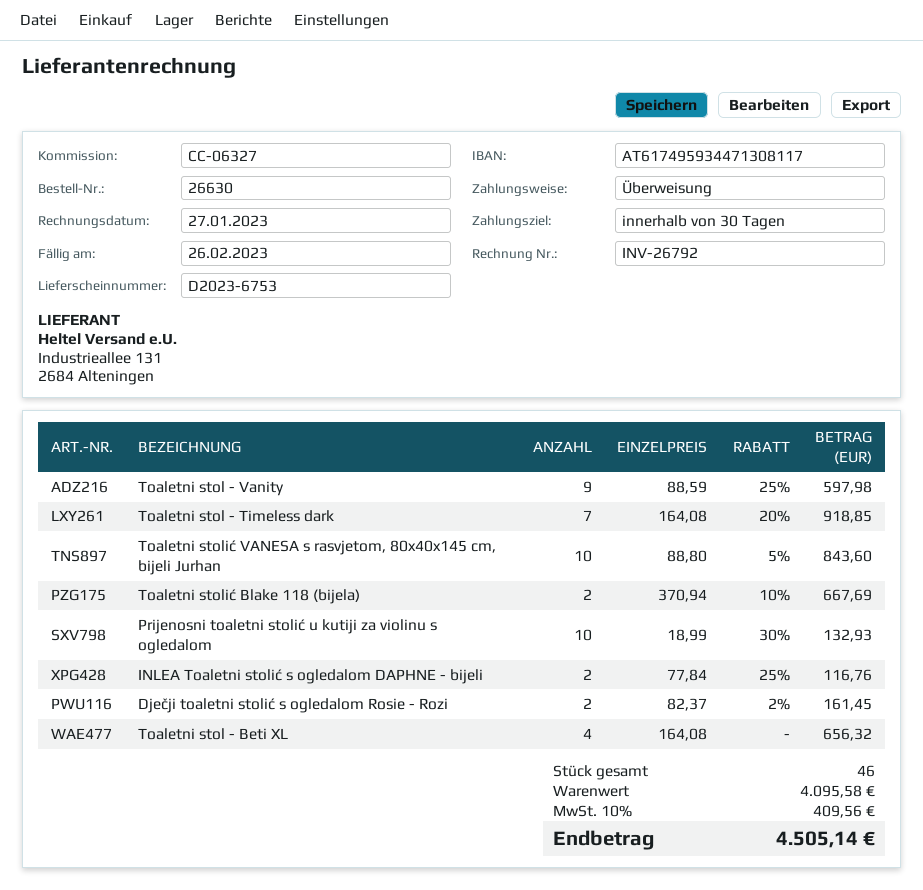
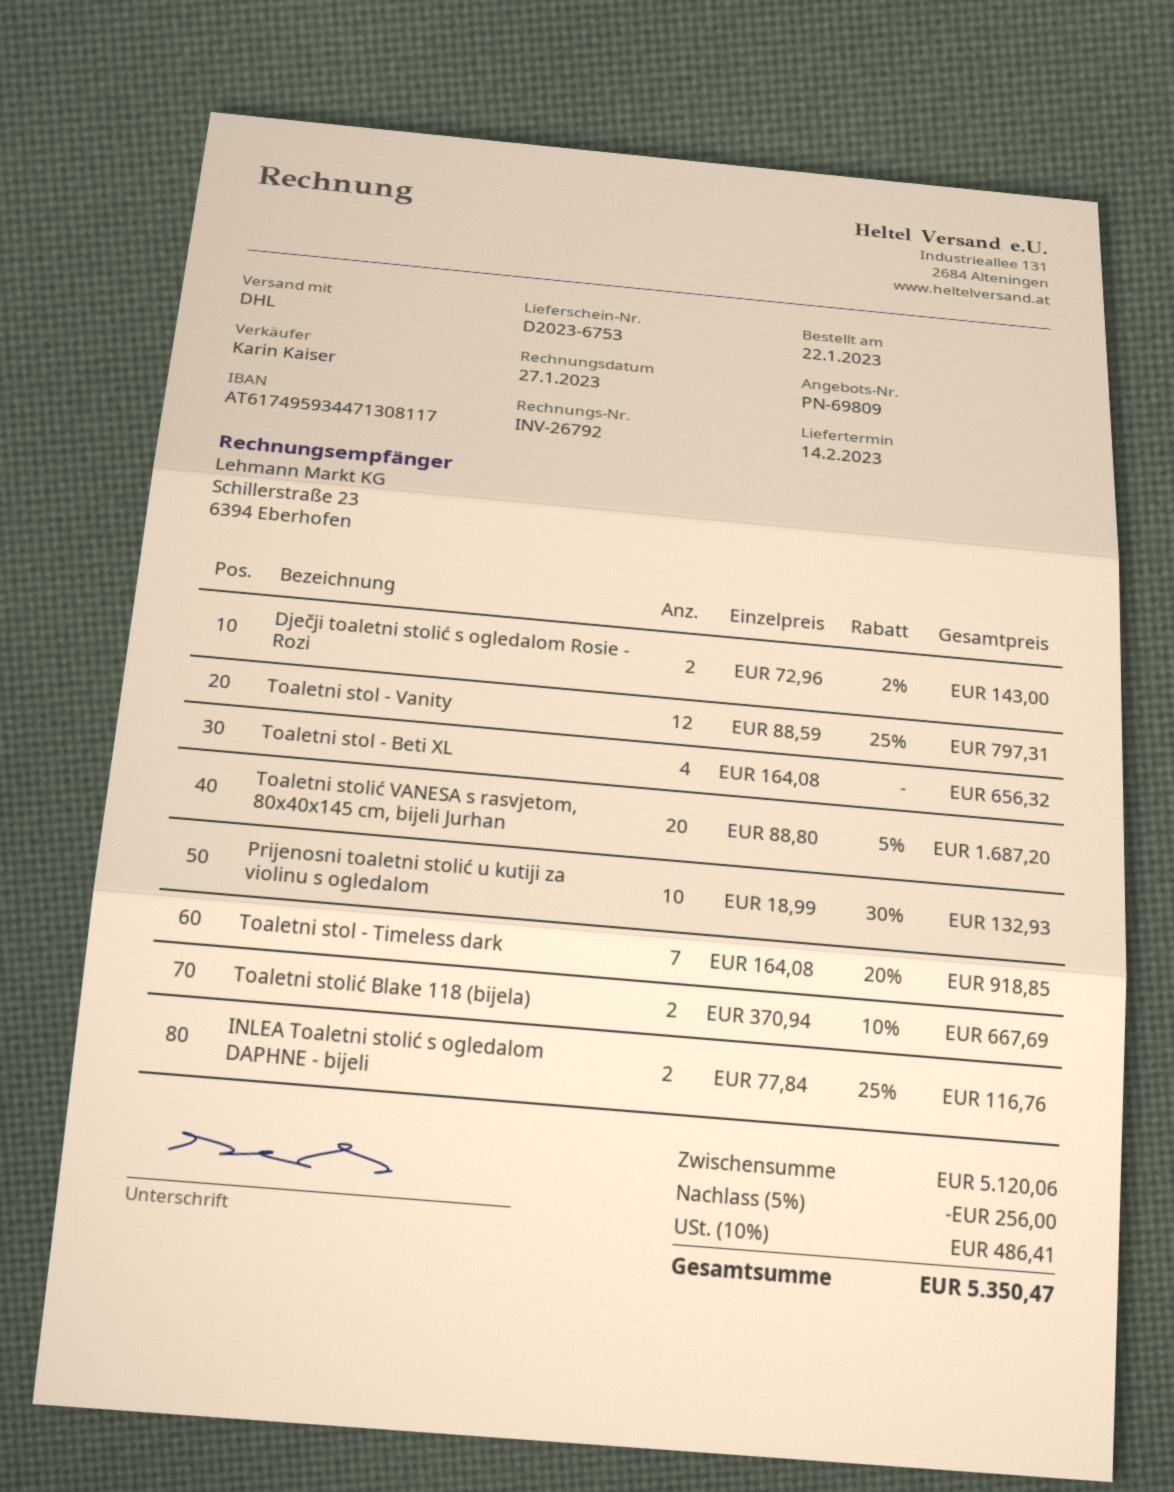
Toaletni stol - Vanity: 9 x 88.59 - 25% = 597.98 -> 12 x 88.59 - 25% = 797.31
Toaletni stolić VANESA s rasvjetom, 80x40x145 cm, bijeli Jurhan: 10 x 88.80 - 5% = 843.60 -> 20 x 88.80 - 5% = 1687.20
Dječji toaletni stolić s ogledalom Rosie - Rozi: 2 x 82.37 - 2% = 161.45 -> 2 x 72.96 - 2% = 143.00
subtotal: 4095.58 -> 5120.06
discount: none -> 5% = 256.00
tax: 10% = 409.56 -> 10% = 486.41
total: 4505.14 -> 5350.47

